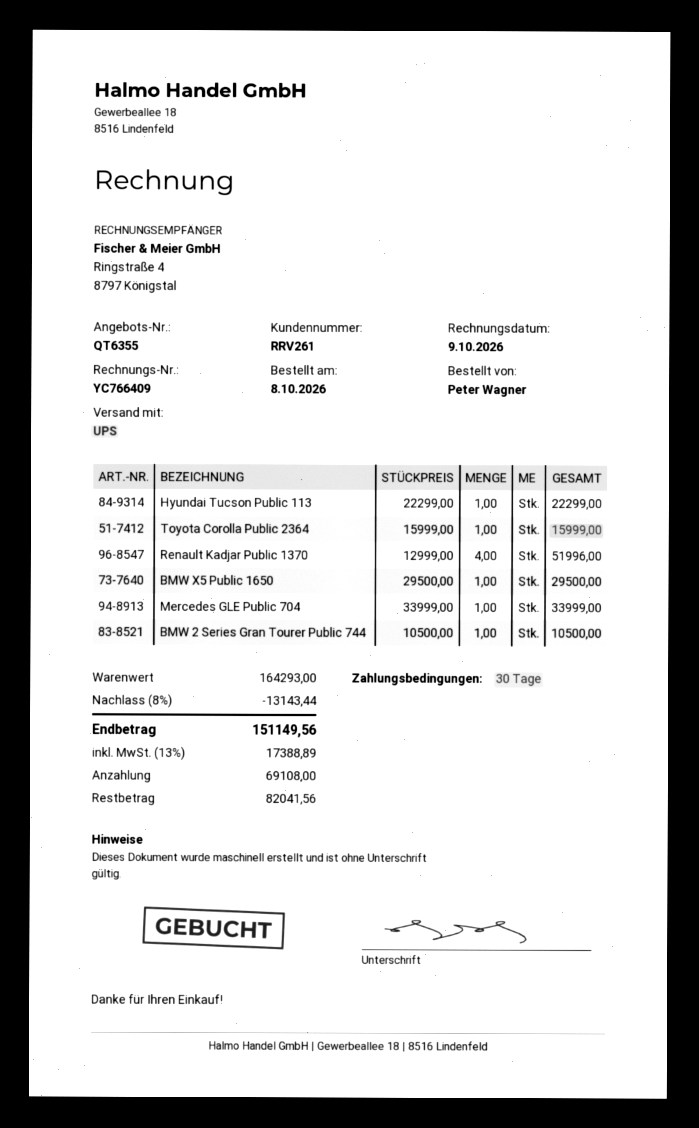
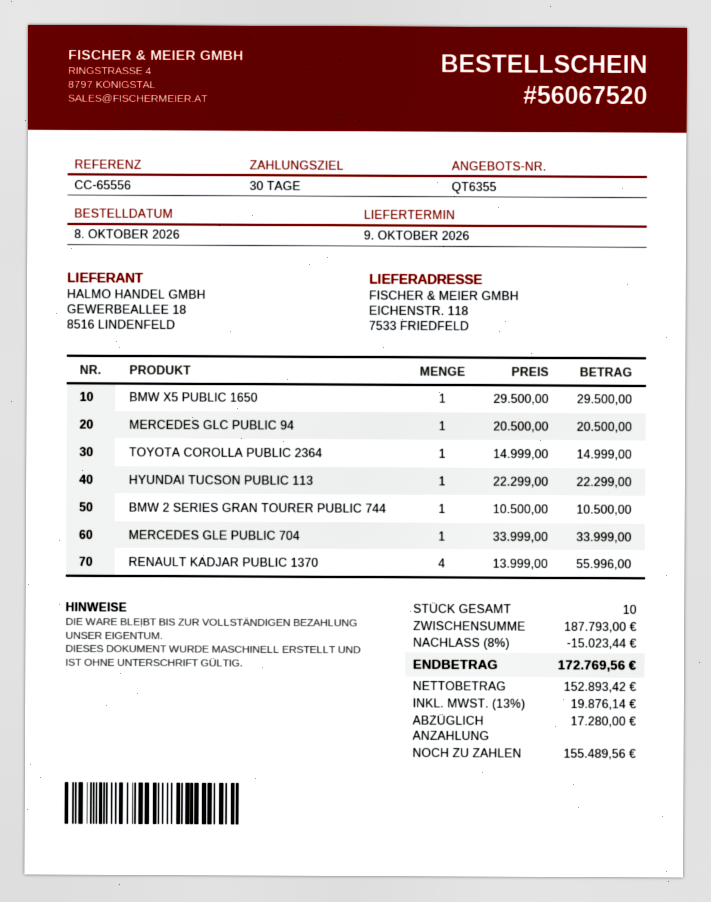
Toyota Corolla Public 2364: 1 x 15999.00 = 15999.00 -> 1 x 14999.00 = 14999.00
Renault Kadjar Public 1370: 4 x 12999.00 = 51996.00 -> 4 x 13999.00 = 55996.00
MERCEDES GLC PUBLIC 94: none -> 1 x 20500.00 = 20500.00
subtotal: 164293.00 -> 187793.00
discount: 8% = 13143.44 -> 8% = 15023.44
tax: 13% = 17388.89 -> 13% = 19876.14
total: 151149.56 -> 172769.56
deposit: 69108.00 -> 17280.00
balance: 82041.56 -> 155489.56

